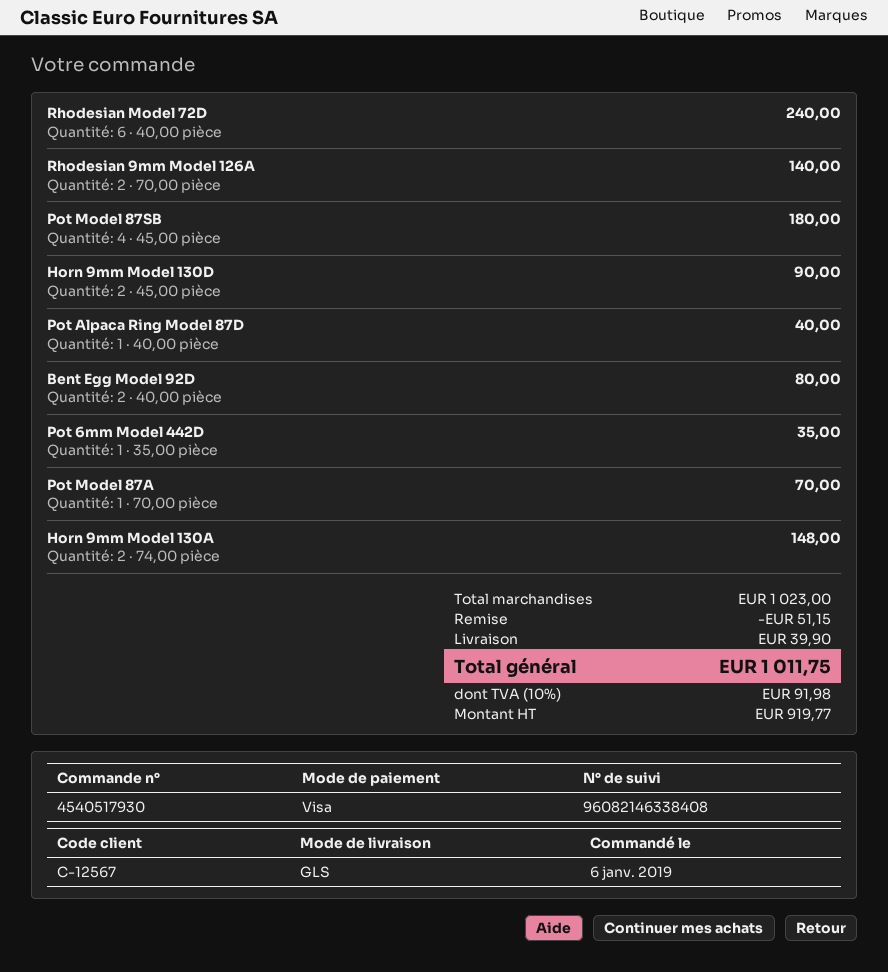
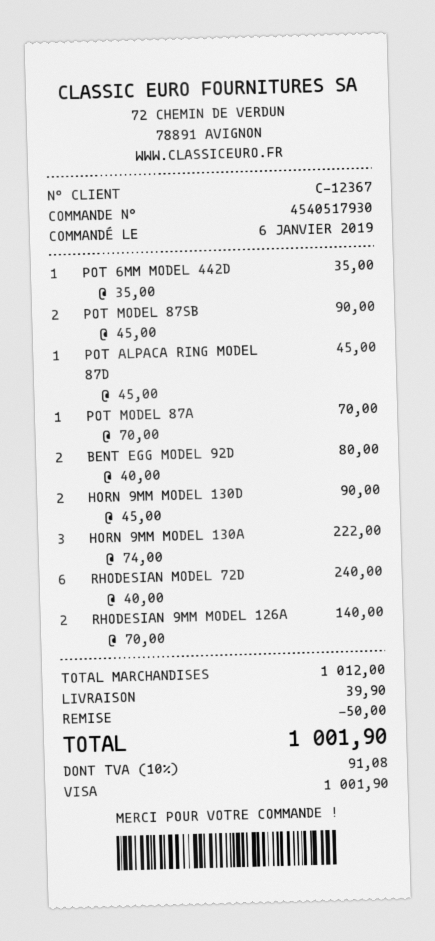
customer number: C-12567 -> C-12367
Pot Model 87SB: 4 x 45.00 = 180.00 -> 2 x 45.00 = 90.00
Pot Alpaca Ring Model 87D: 1 x 40.00 = 40.00 -> 1 x 45.00 = 45.00
Horn 9mm Model 130A: 2 x 74.00 = 148.00 -> 3 x 74.00 = 222.00
subtotal: 1023.00 -> 1012.00
discount: 51.15 -> 50.00
tax: 10% = 91.98 -> 10% = 91.08
total: 1011.75 -> 1001.90

